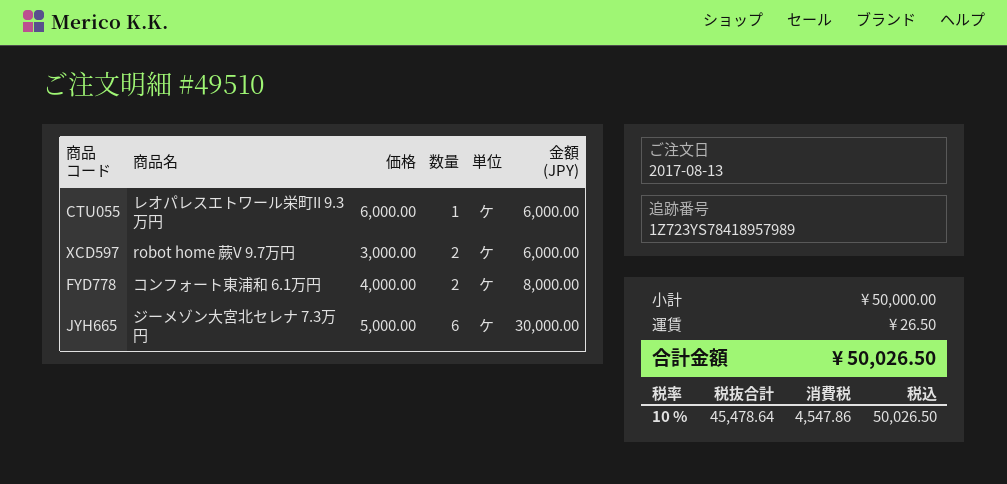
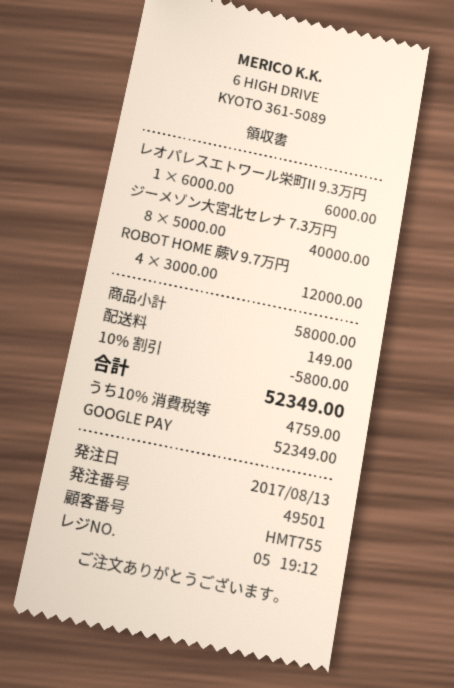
order number: 49510 -> 49501
robot home 蕨V 9.7万円: 2 x 3000.00 = 6000.00 -> 4 x 3000.00 = 12000.00
コンフォート東浦和 6.1万円: 2 x 4000.00 = 8000.00 -> none
ジーメゾン大宮北セレナ 7.3万円: 6 x 5000.00 = 30000.00 -> 8 x 5000.00 = 40000.00
subtotal: 50000.00 -> 58000.00
discount: none -> 10% = 5800.00
shipping: 26.50 -> 149.00
tax: 10% = 4547.86 -> 10% = 4759.00
total: 50026.50 -> 52349.00

